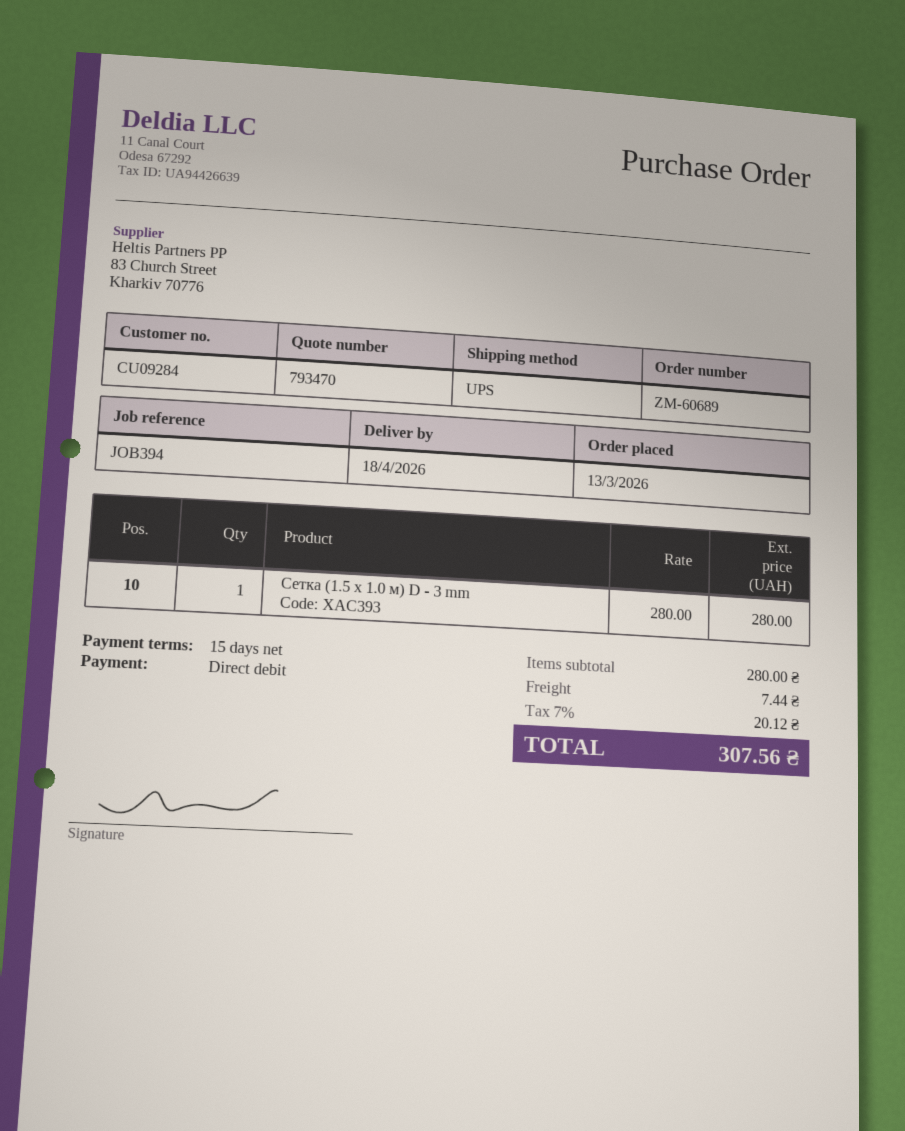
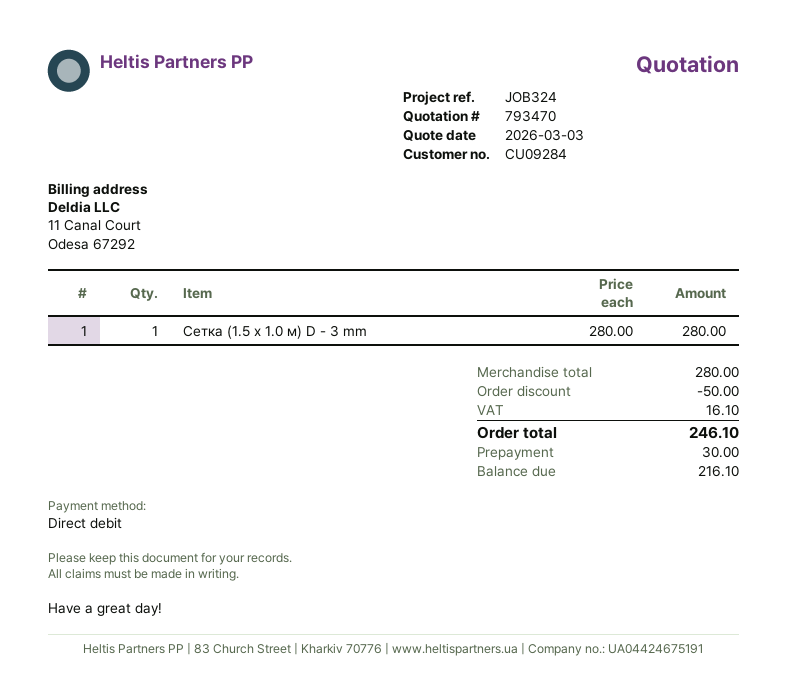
reference: JOB394 -> JOB324
discount: none -> 50.00
shipping: 7.44 -> none
tax: 20.12 -> 16.10
total: 307.56 -> 246.10

